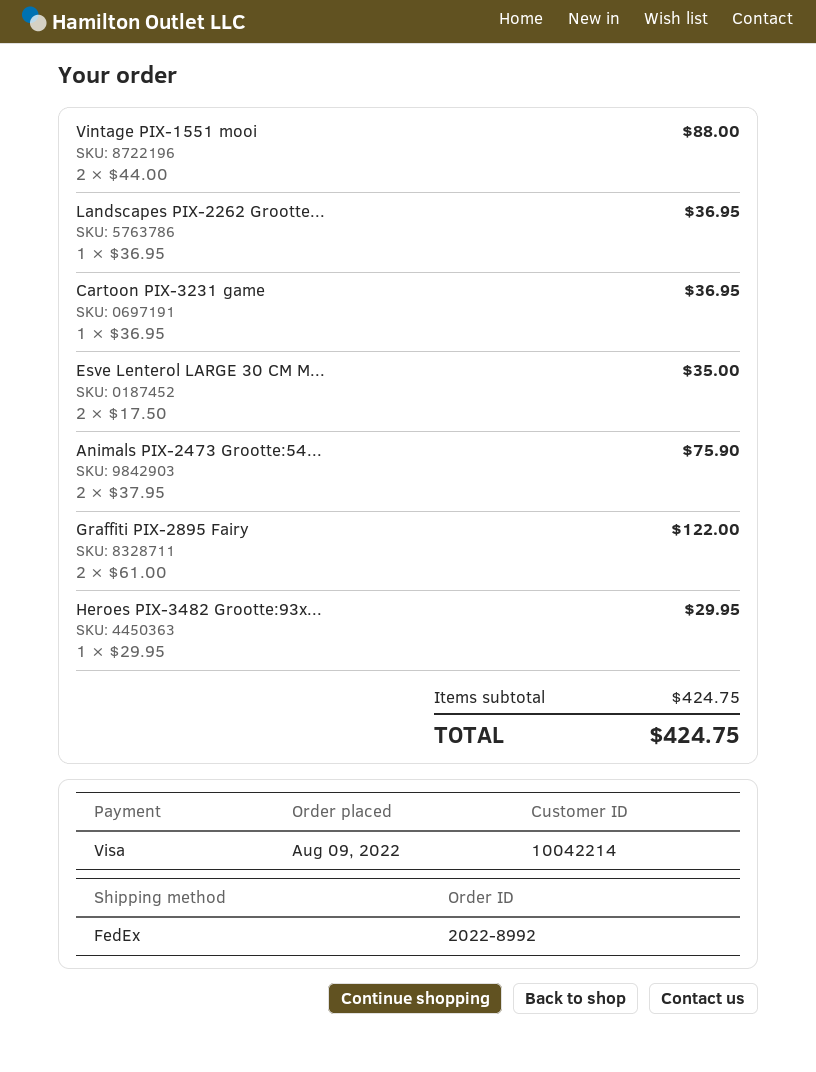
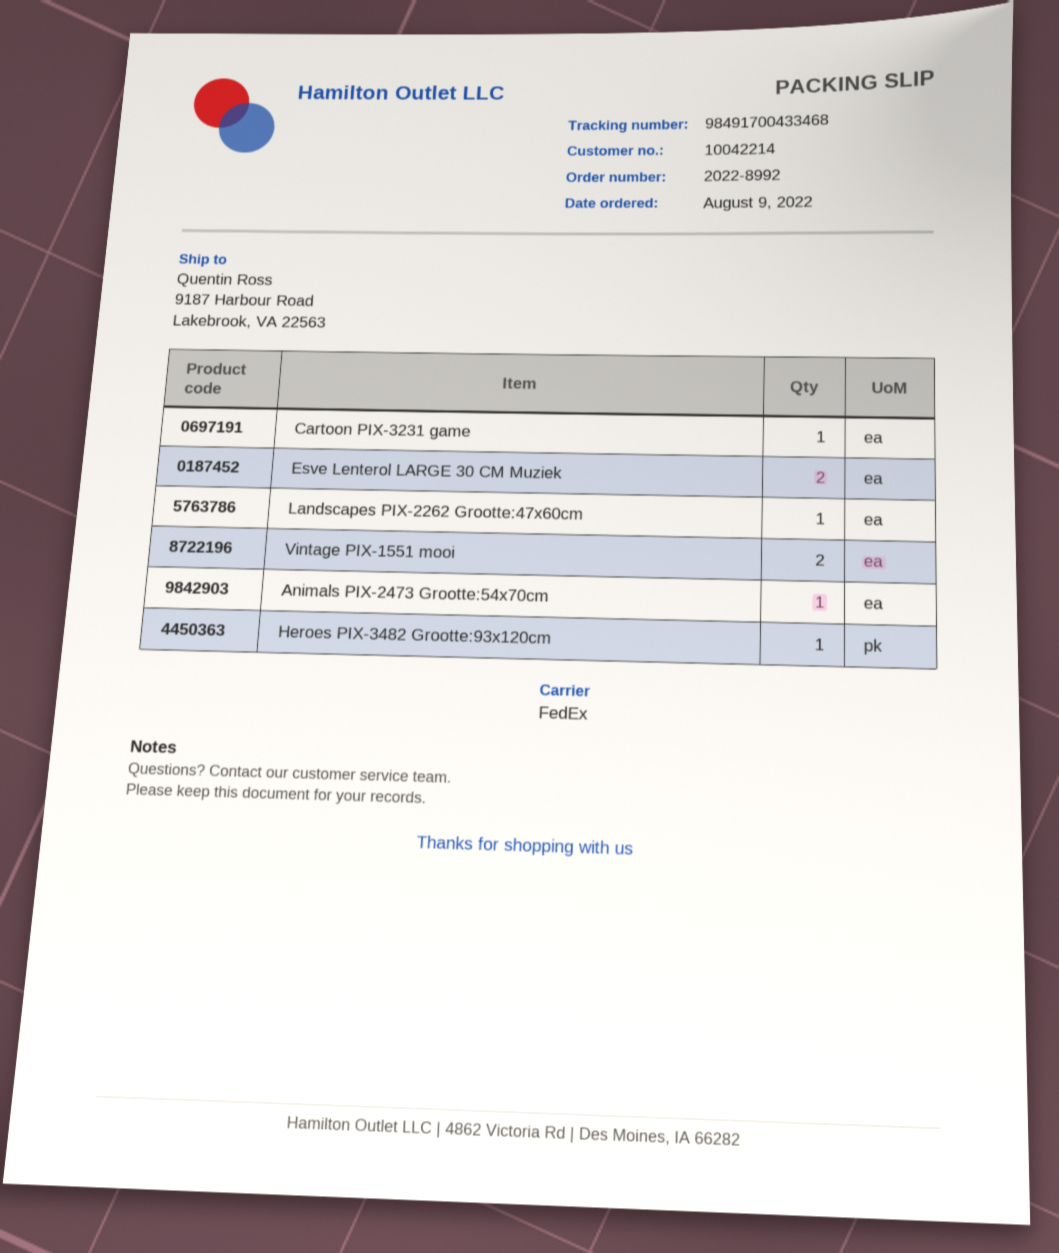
Animals PIX-2473 Grootte:54...: 2 -> 1
Graffiti PIX-2895 Fairy: 2 -> none

